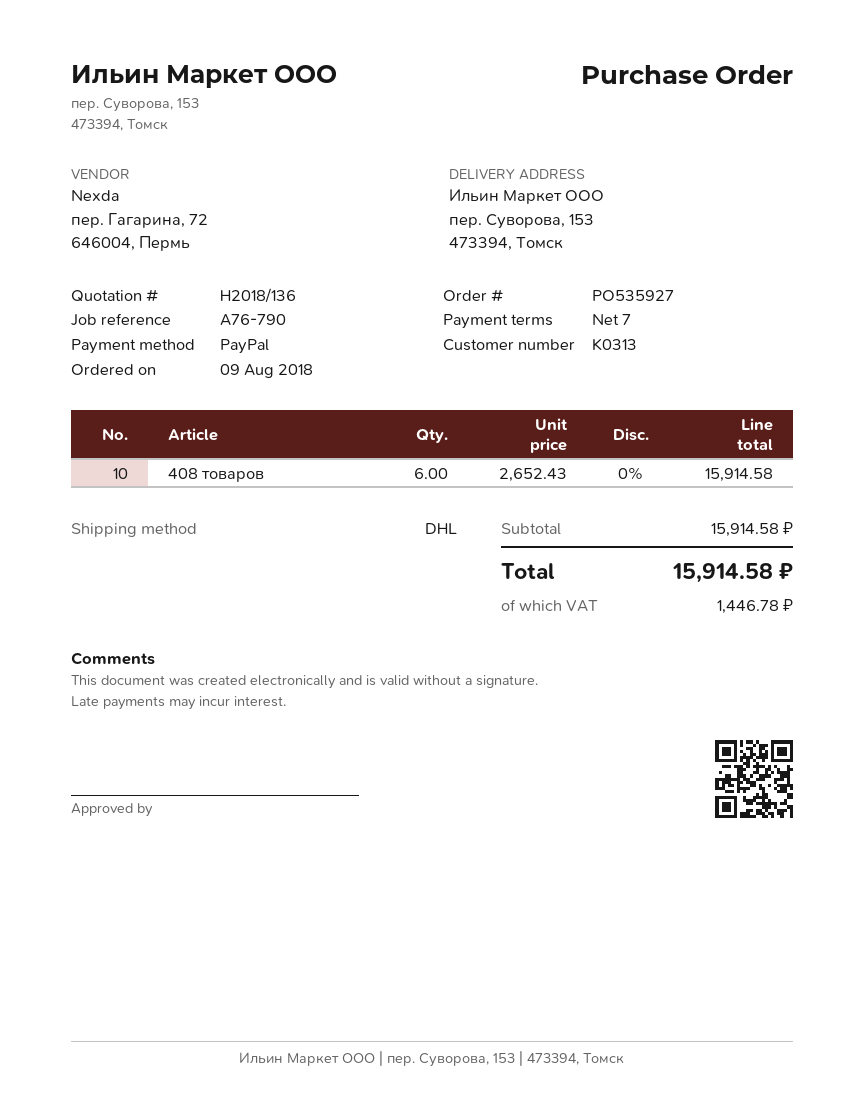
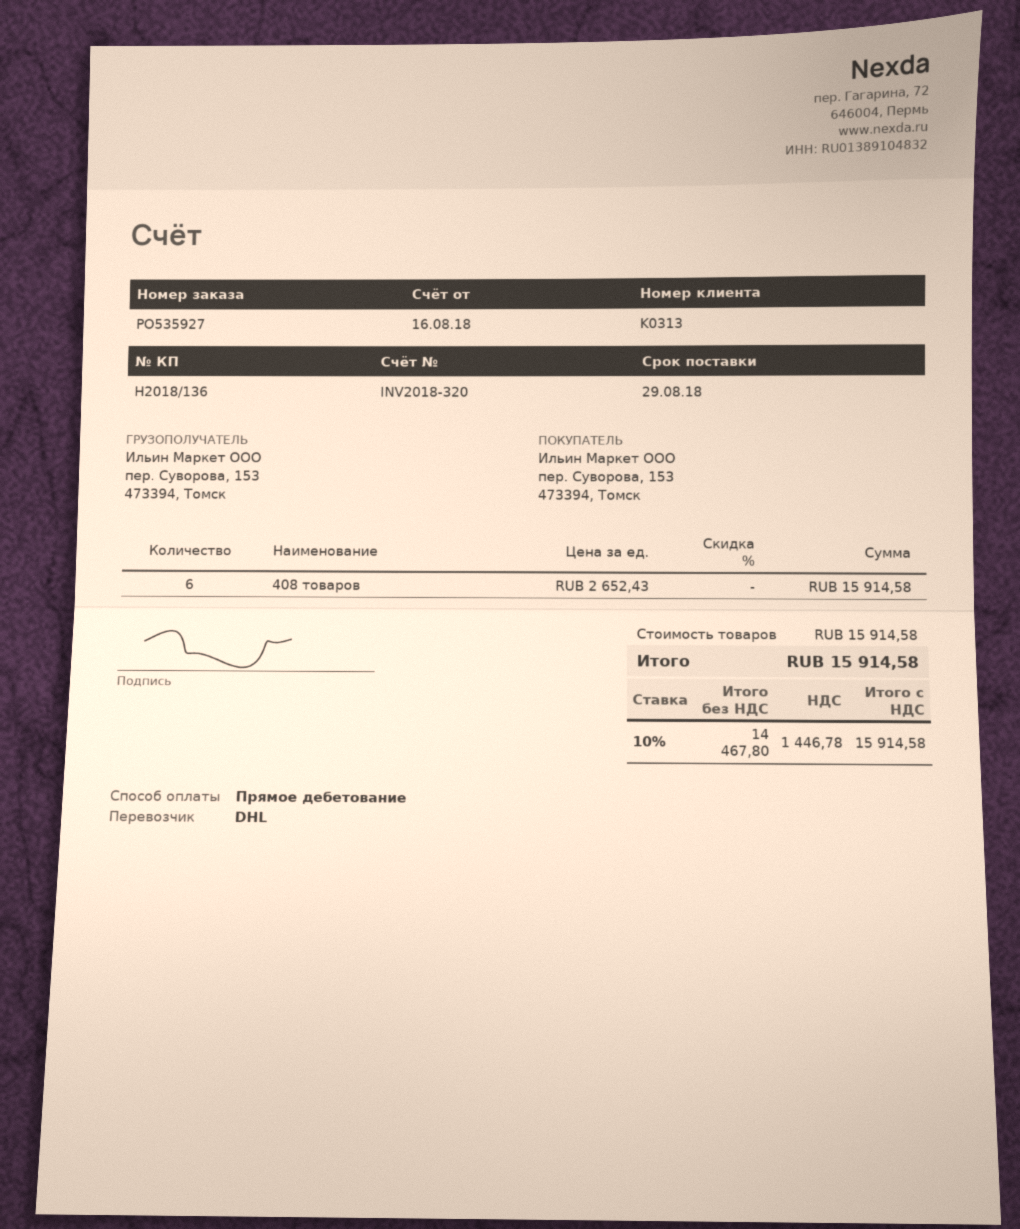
payment method: PayPal -> direct debit

